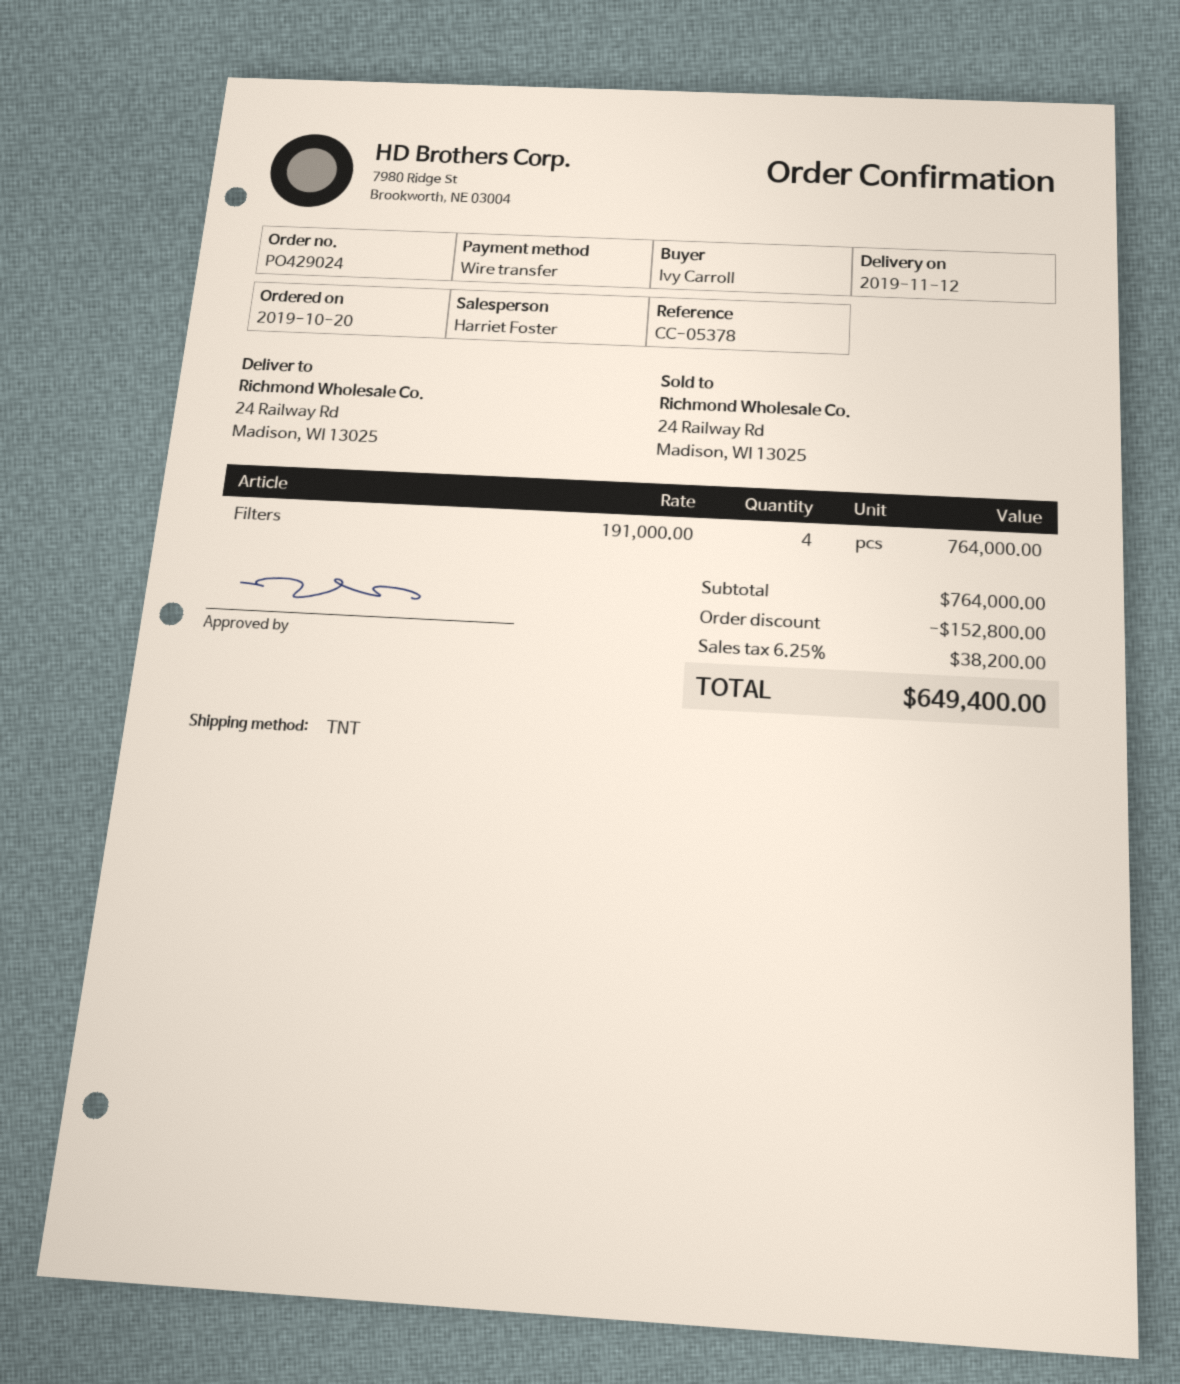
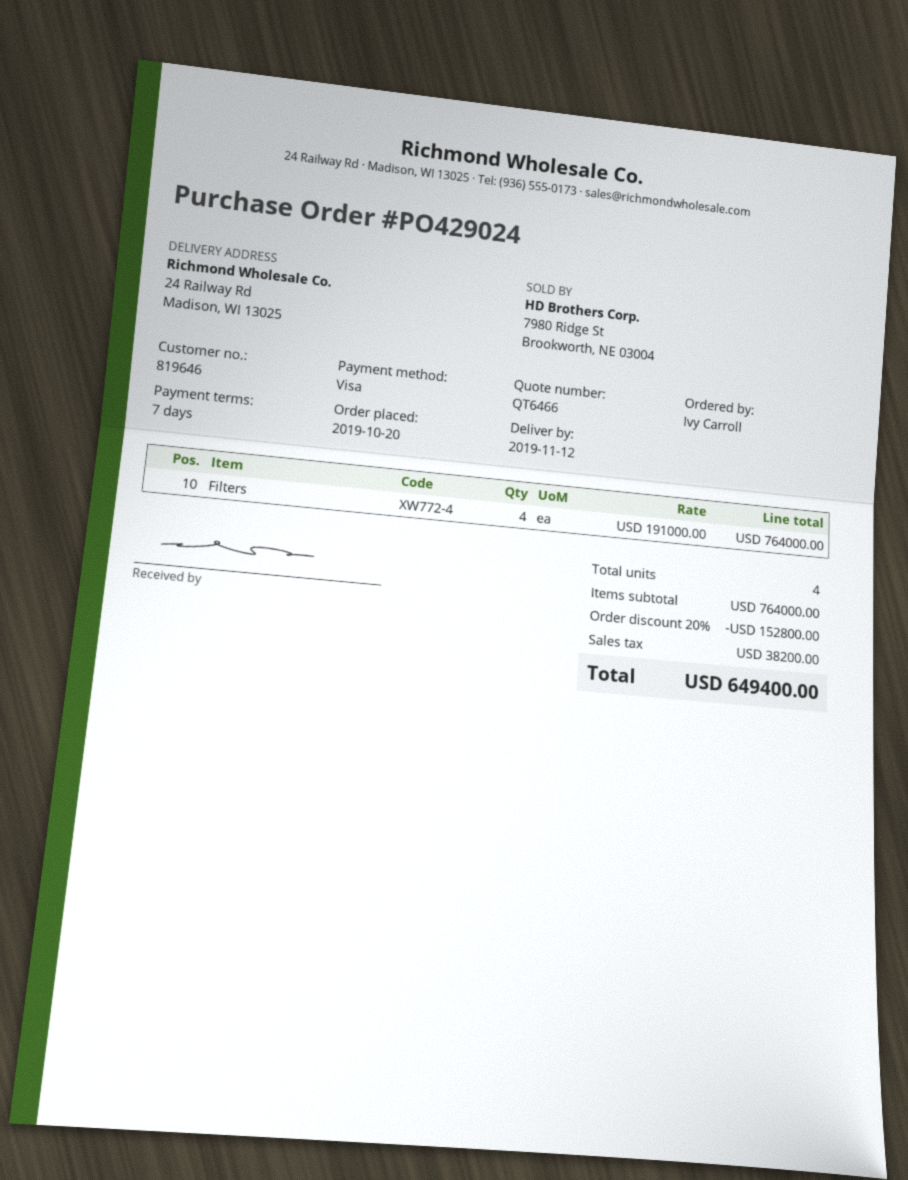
payment method: bank transfer -> Visa

